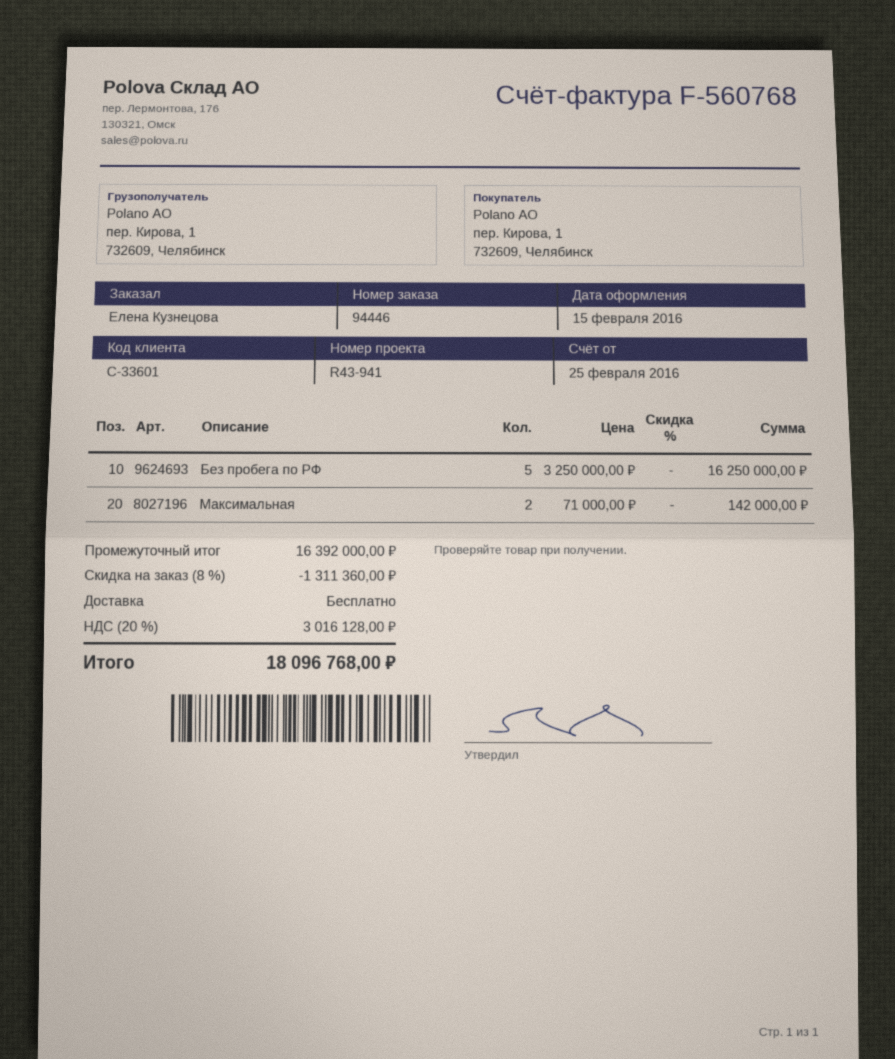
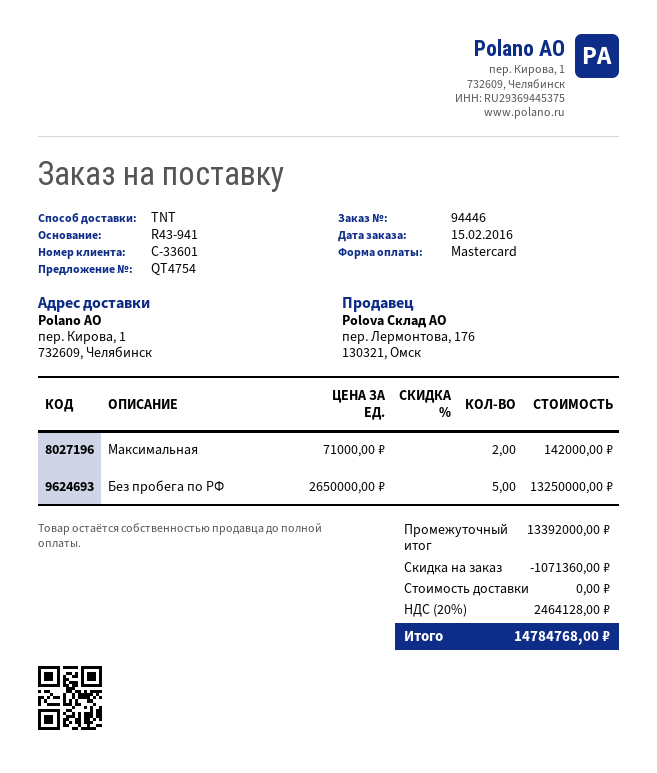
Без пробега по РФ: 5 x 3250000.00 = 16250000.00 -> 5 x 2650000.00 = 13250000.00
subtotal: 16392000.00 -> 13392000.00
discount: 1311360.00 -> 1071360.00
tax: 20% = 3016128.00 -> 20% = 2464128.00
total: 18096768.00 -> 14784768.00

